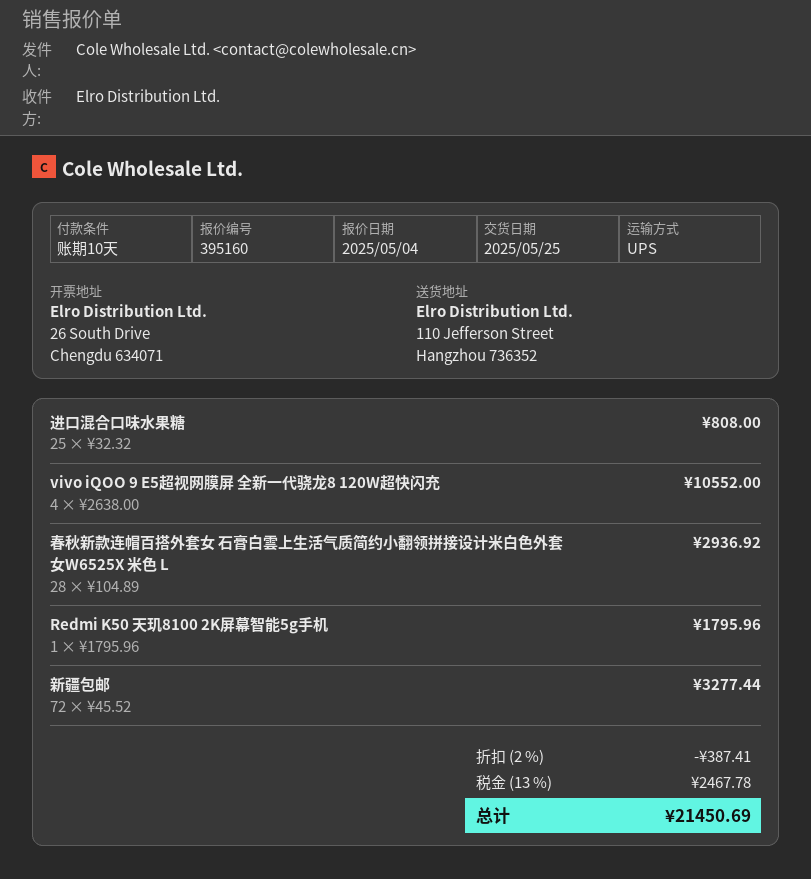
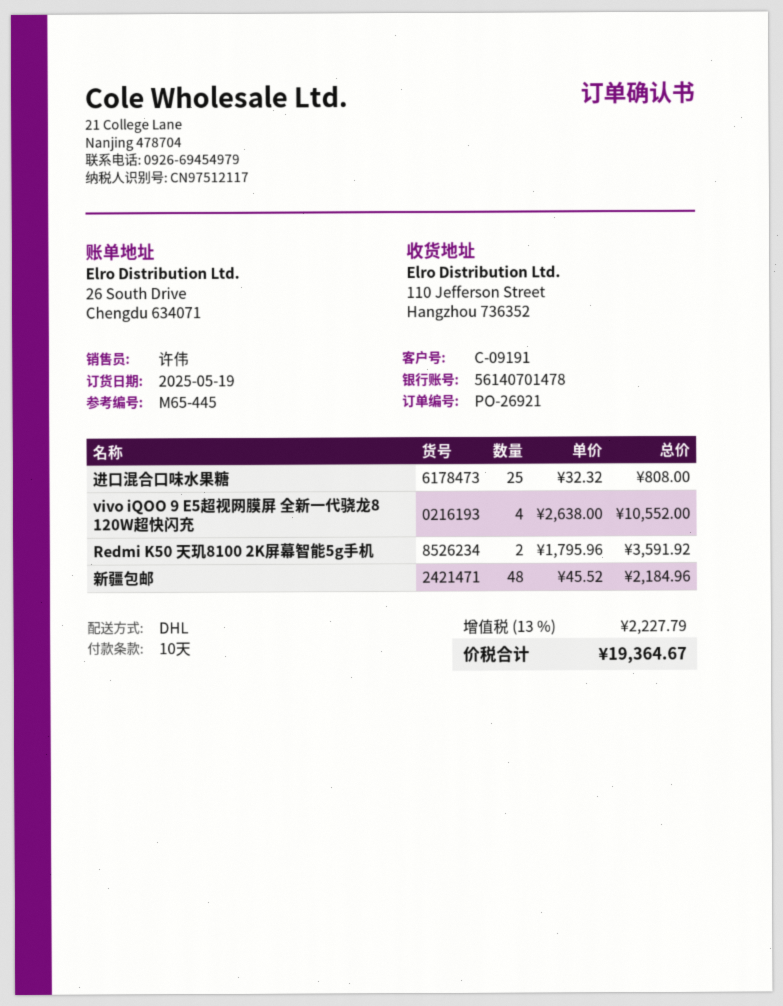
shipping method: UPS -> DHL
春秋新款连帽百搭外套女 石膏白雲上生活气质简约小翻领拼接设计米白色外套女W6525X 米色 L: 28 x 104.89 = 2936.92 -> none
Redmi K50 天玑8100 2K屏幕智能5g手机: 1 x 1795.96 = 1795.96 -> 2 x 1795.96 = 3591.92
新疆包邮: 72 x 45.52 = 3277.44 -> 48 x 45.52 = 2184.96
discount: 2% = 387.41 -> none
tax: 13% = 2467.78 -> 13% = 2227.79
total: 21450.69 -> 19364.67

